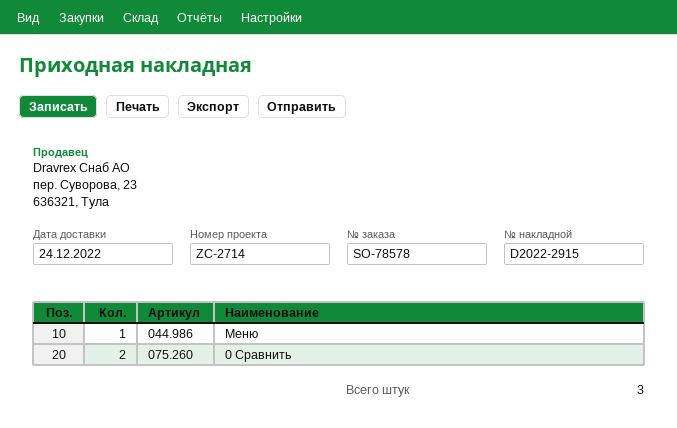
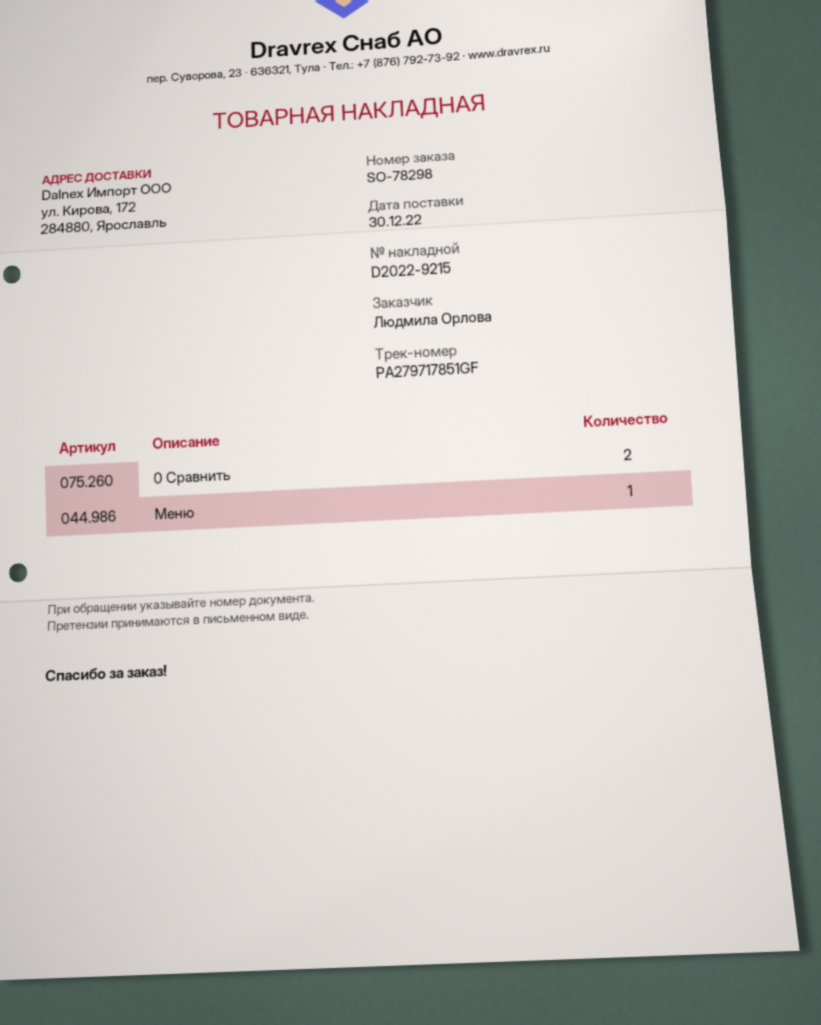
order number: SO-78578 -> SO-78298
delivery note number: D2022-2915 -> D2022-9215
delivery date: 2022-12-24 -> 2022-12-30

